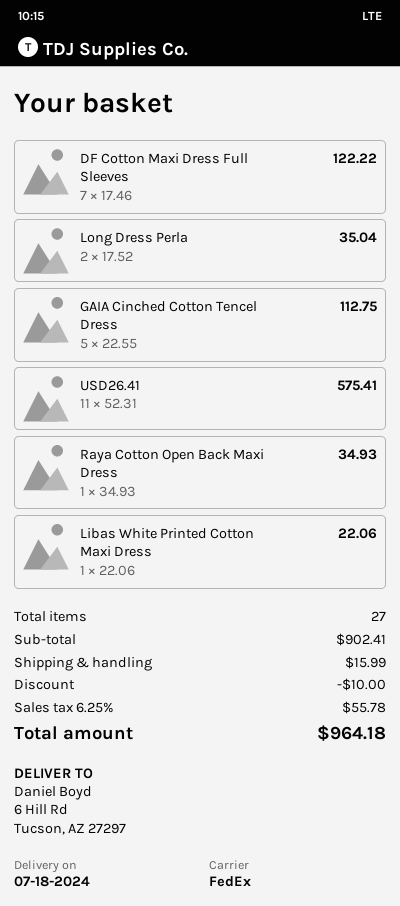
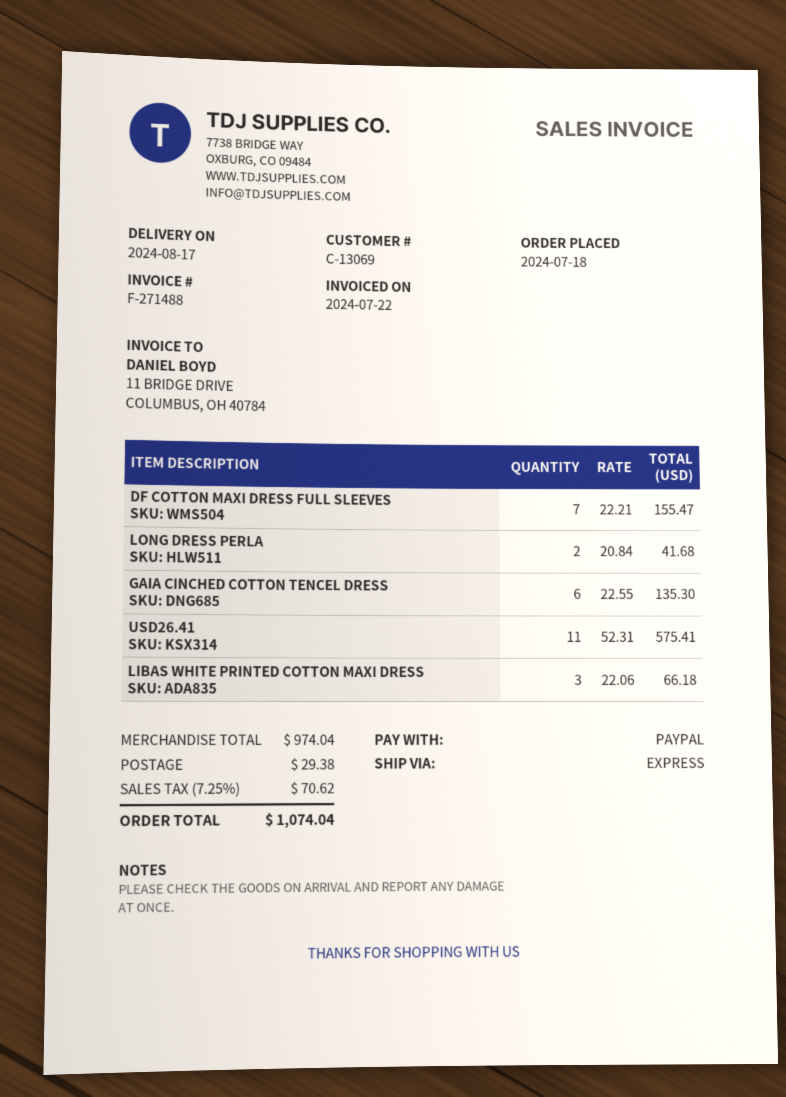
delivery date: 2024-07-18 -> 2024-08-17
shipping method: FedEx -> express
DF Cotton Maxi Dress Full Sleeves: 7 x 17.46 = 122.22 -> 7 x 22.21 = 155.47
Long Dress Perla: 2 x 17.52 = 35.04 -> 2 x 20.84 = 41.68
GAIA Cinched Cotton Tencel Dress: 5 x 22.55 = 112.75 -> 6 x 22.55 = 135.30
Raya Cotton Open Back Maxi Dress: 1 x 34.93 = 34.93 -> none
Libas White Printed Cotton Maxi Dress: 1 x 22.06 = 22.06 -> 3 x 22.06 = 66.18
subtotal: 902.41 -> 974.04
discount: 10.00 -> none
shipping: 15.99 -> 29.38
tax: 6.25% = 55.78 -> 7.25% = 70.62
total: 964.18 -> 1074.04

